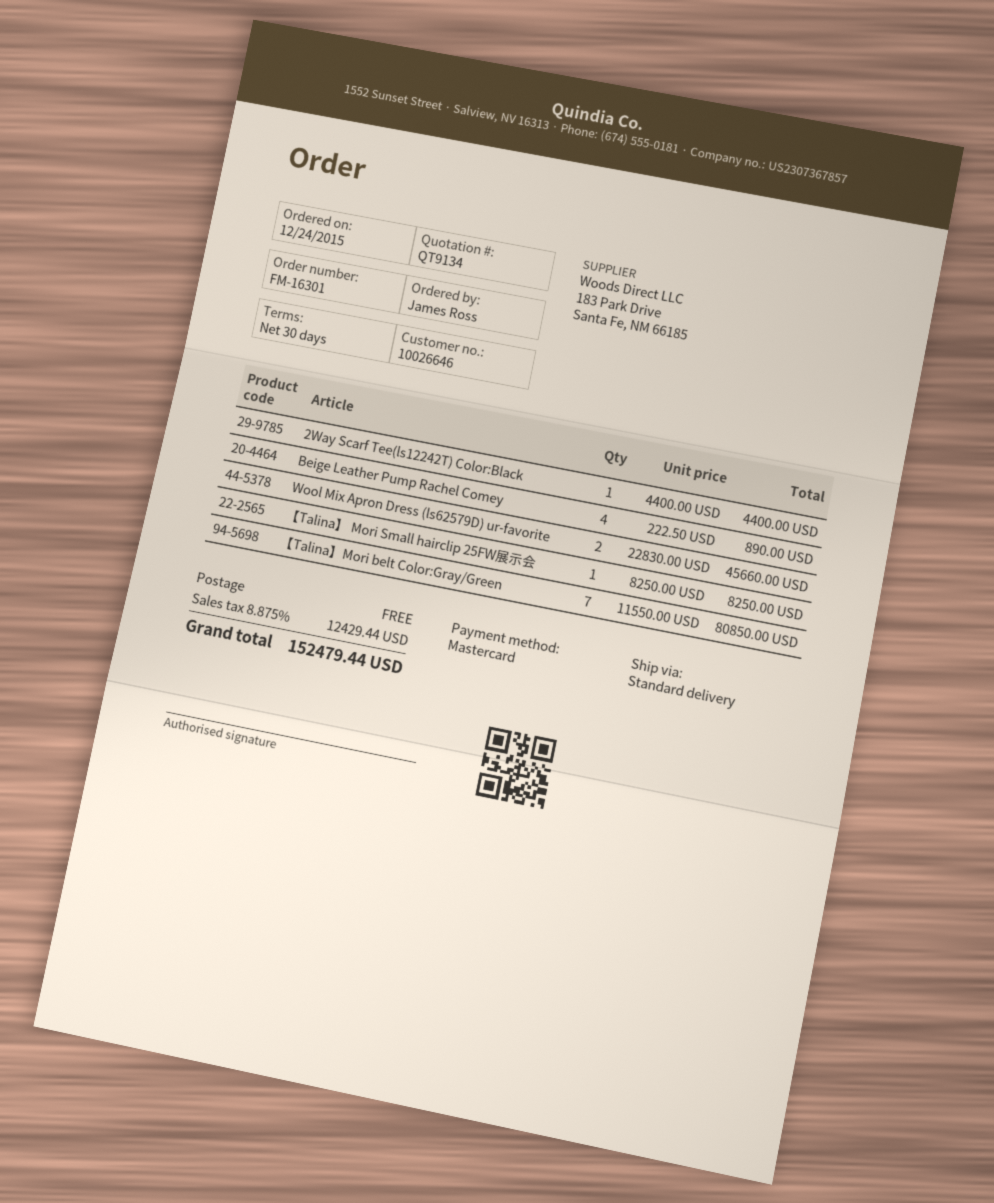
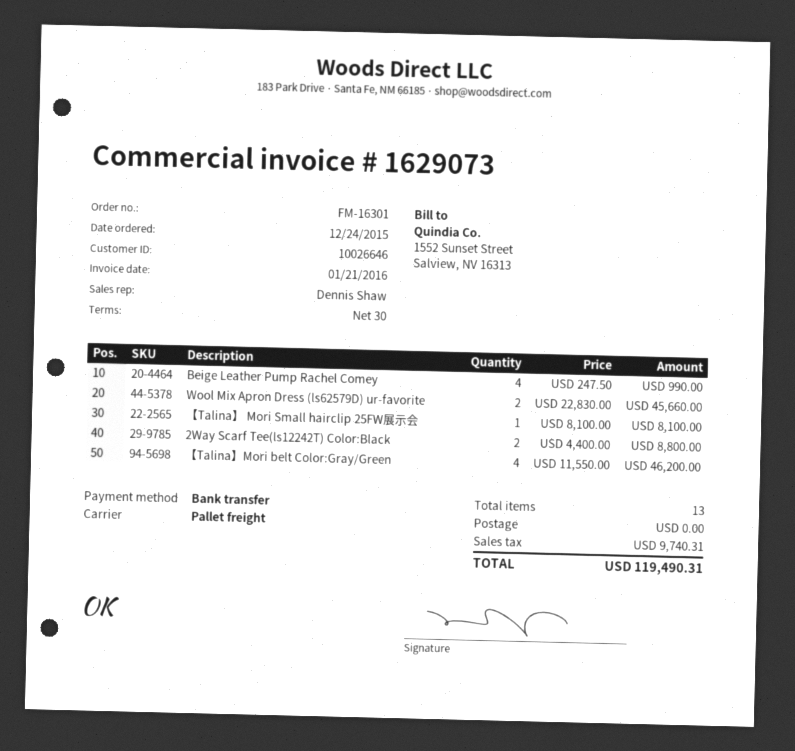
payment method: Mastercard -> bank transfer
shipping method: standard -> pallet freight
2Way Scarf Tee(ls12242T) Color:Black: 1 x 4400.00 = 4400.00 -> 2 x 4400.00 = 8800.00
Beige Leather Pump Rachel Comey: 4 x 222.50 = 890.00 -> 4 x 247.50 = 990.00
【Talina】 Mori Small hairclip 25FW展示会: 1 x 8250.00 = 8250.00 -> 1 x 8100.00 = 8100.00
【Talina】Mori belt Color:Gray/Green: 7 x 11550.00 = 80850.00 -> 4 x 11550.00 = 46200.00
tax: 12429.44 -> 9740.31
total: 152479.44 -> 119490.31

